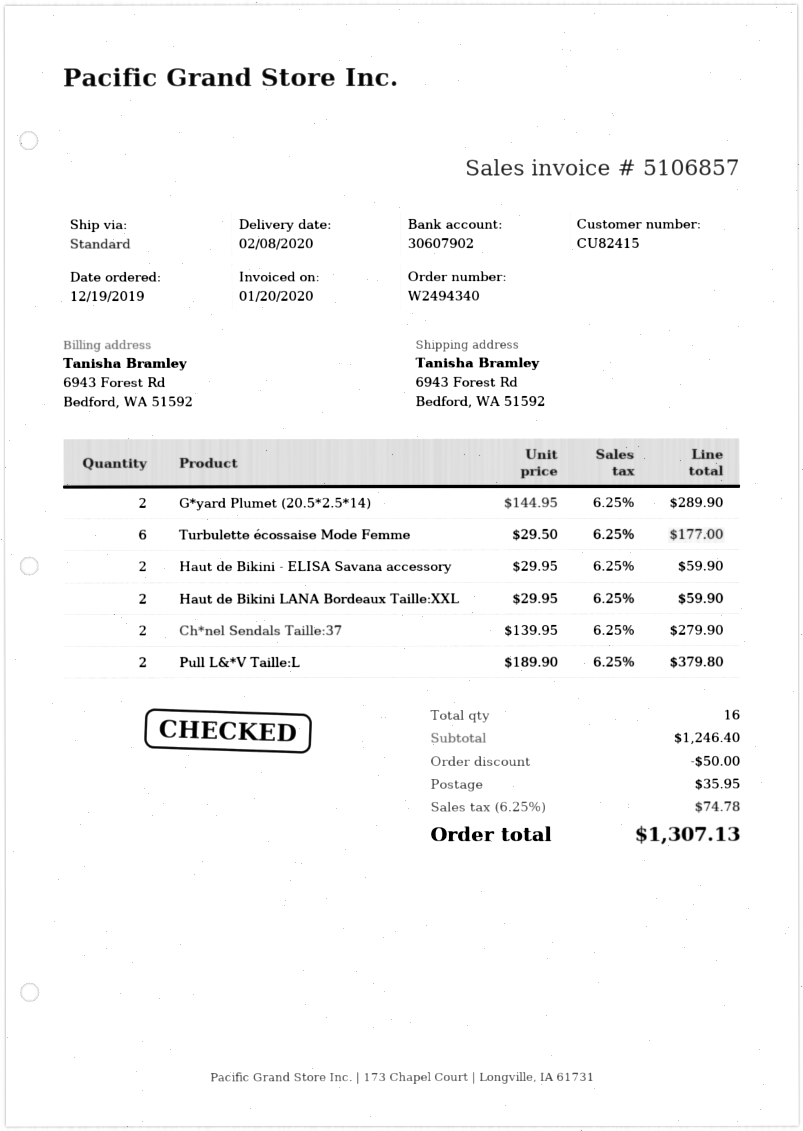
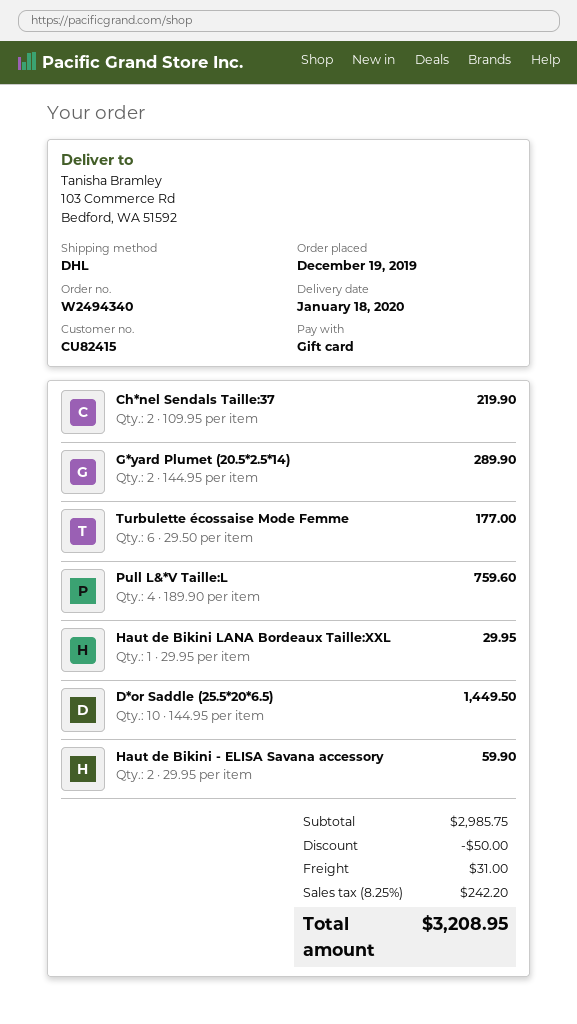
delivery date: 2020-02-08 -> 2020-01-18
shipping method: standard -> DHL
ship to: 6943 Forest Rd, Bedford, WA 51592 -> 103 Commerce Rd, Bedford, WA 51592
Haut de Bikini LANA Bordeaux Taille:XXL: 2 x 29.95 = 59.90 -> 1 x 29.95 = 29.95
Ch*nel Sendals Taille:37: 2 x 139.95 = 279.90 -> 2 x 109.95 = 219.90
Pull L&*V Taille:L: 2 x 189.90 = 379.80 -> 4 x 189.90 = 759.60
D*or Saddle (25.5*20*6.5): none -> 10 x 144.95 = 1449.50
subtotal: 1246.40 -> 2985.75
shipping: 35.95 -> 31.00
tax: 6.25% = 74.78 -> 8.25% = 242.20
total: 1307.13 -> 3208.95

